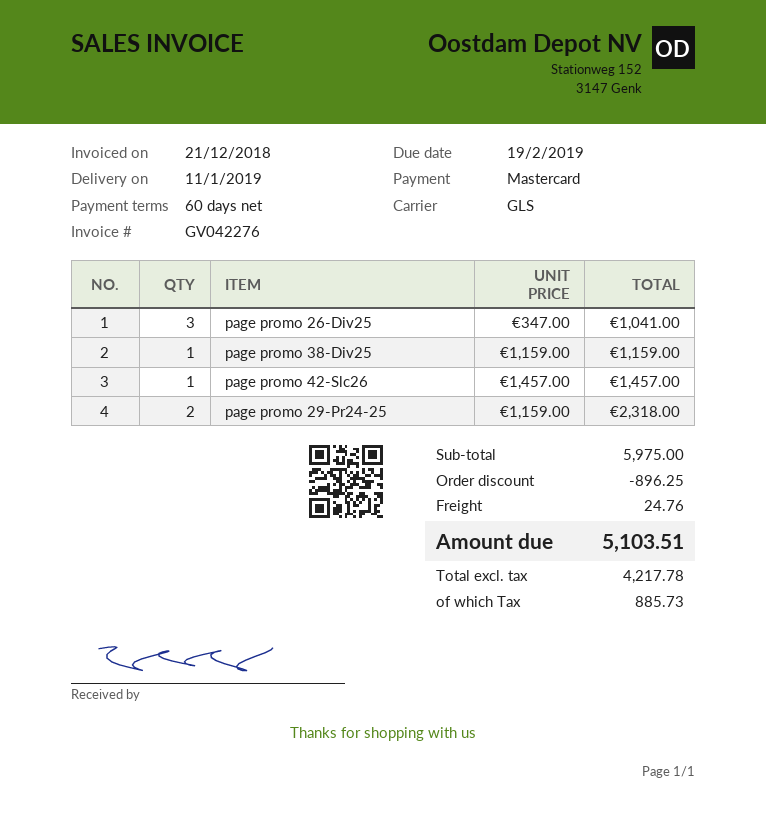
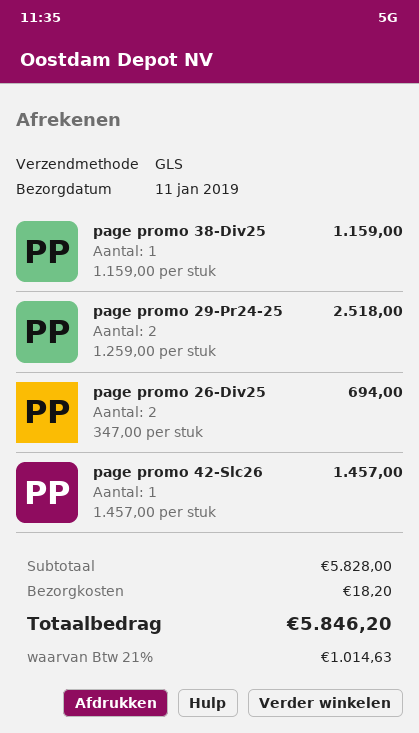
page promo 26-Div25: 3 x 347.00 = 1041.00 -> 2 x 347.00 = 694.00
page promo 29-Pr24-25: 2 x 1159.00 = 2318.00 -> 2 x 1259.00 = 2518.00
subtotal: 5975.00 -> 5828.00
discount: 896.25 -> none
shipping: 24.76 -> 18.20
tax: 885.73 -> 1014.63
total: 5103.51 -> 5846.20

